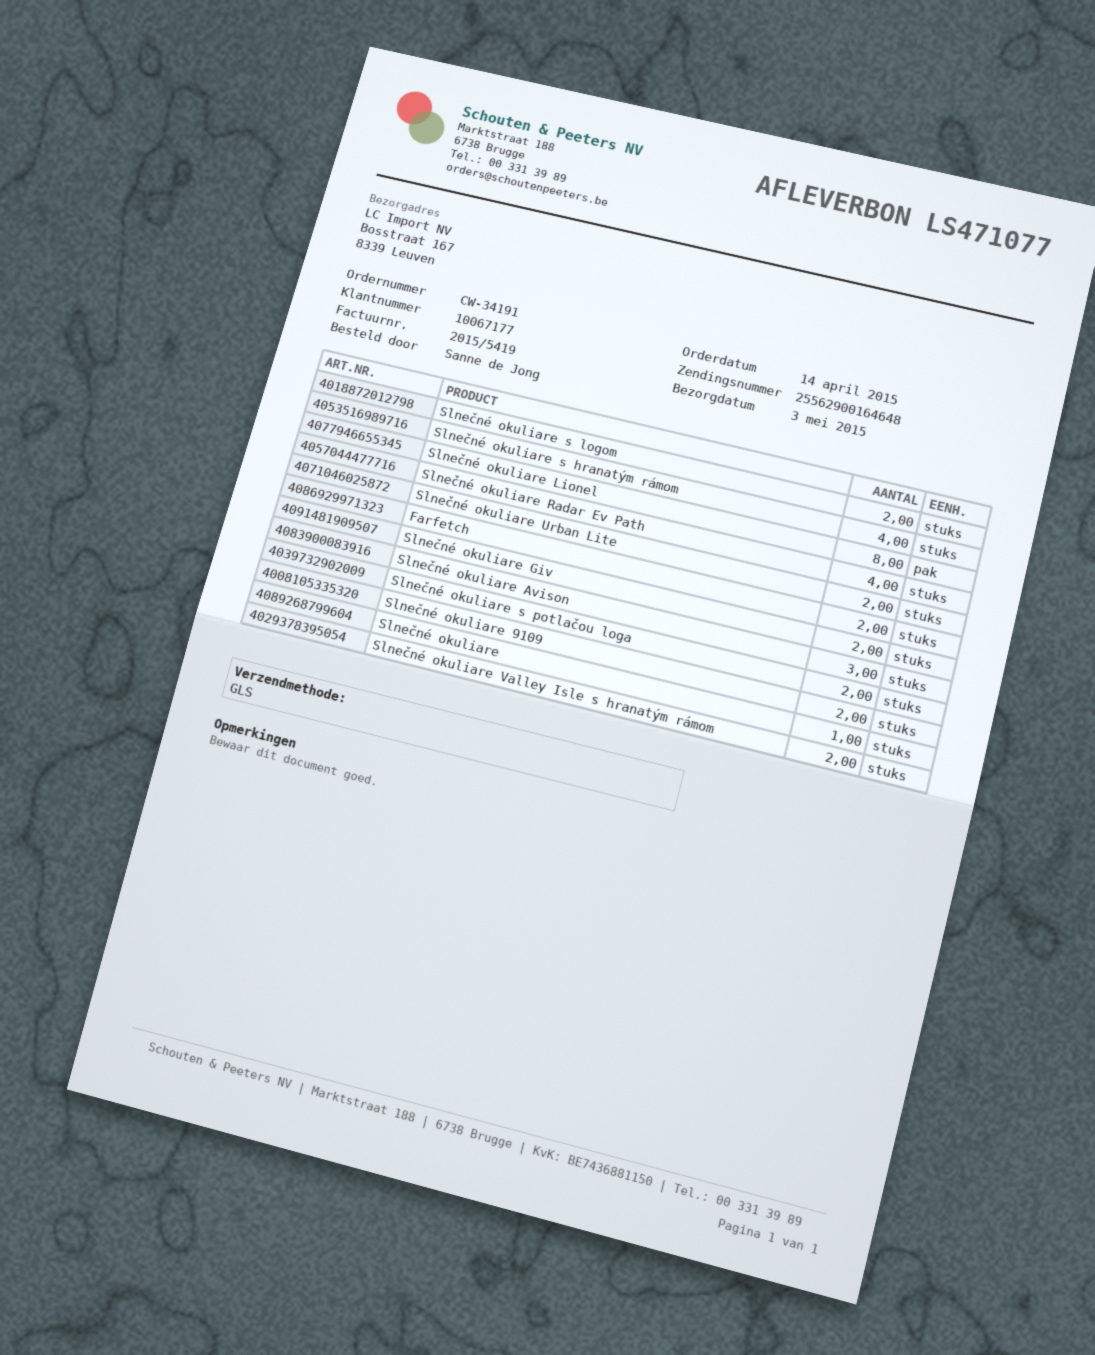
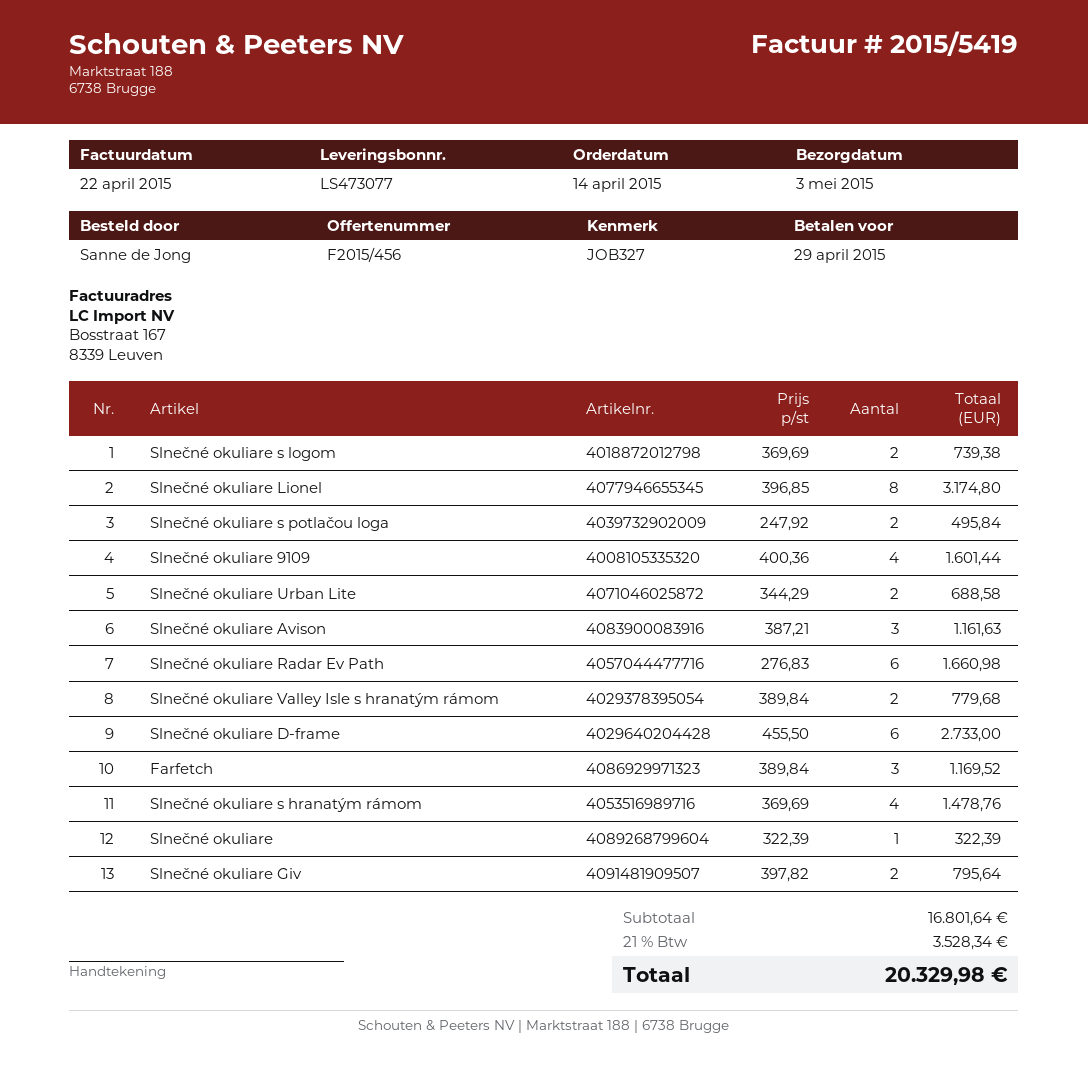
delivery note number: LS471077 -> LS473077
Slnečné okuliare Radar Ev Path: 4 -> 6
Farfetch: 2 -> 3
Slnečné okuliare 9109: 2 -> 4
Slnečné okuliare D-frame: none -> 6

